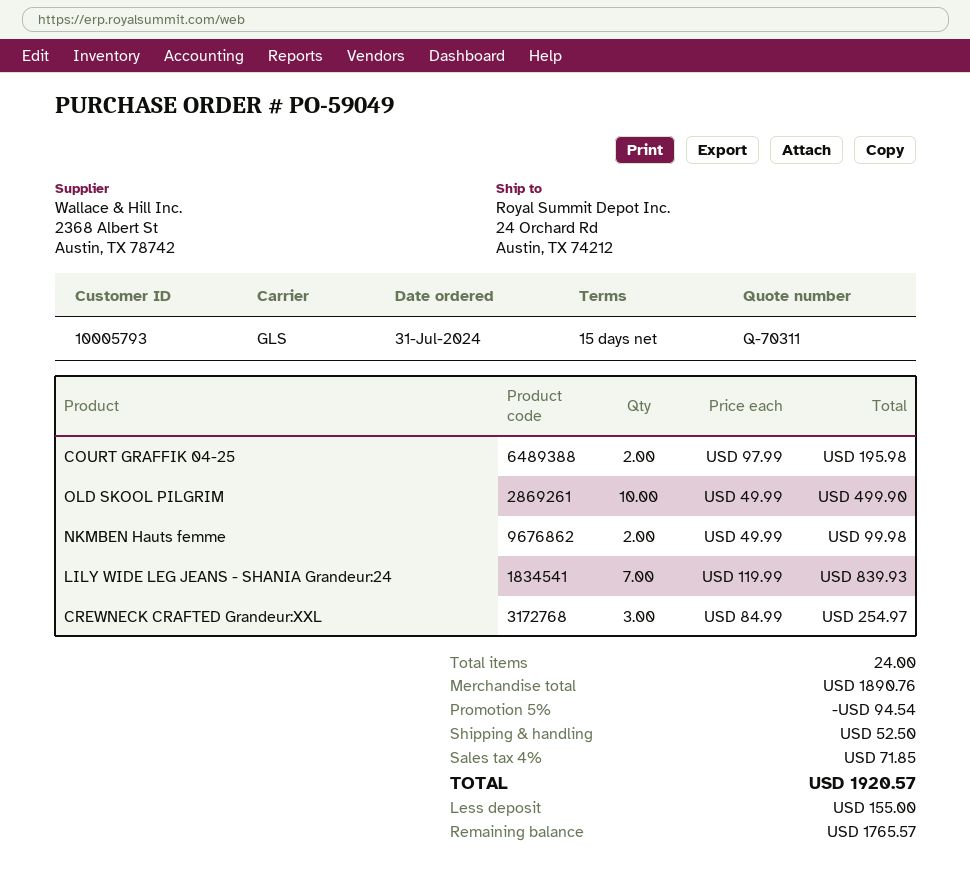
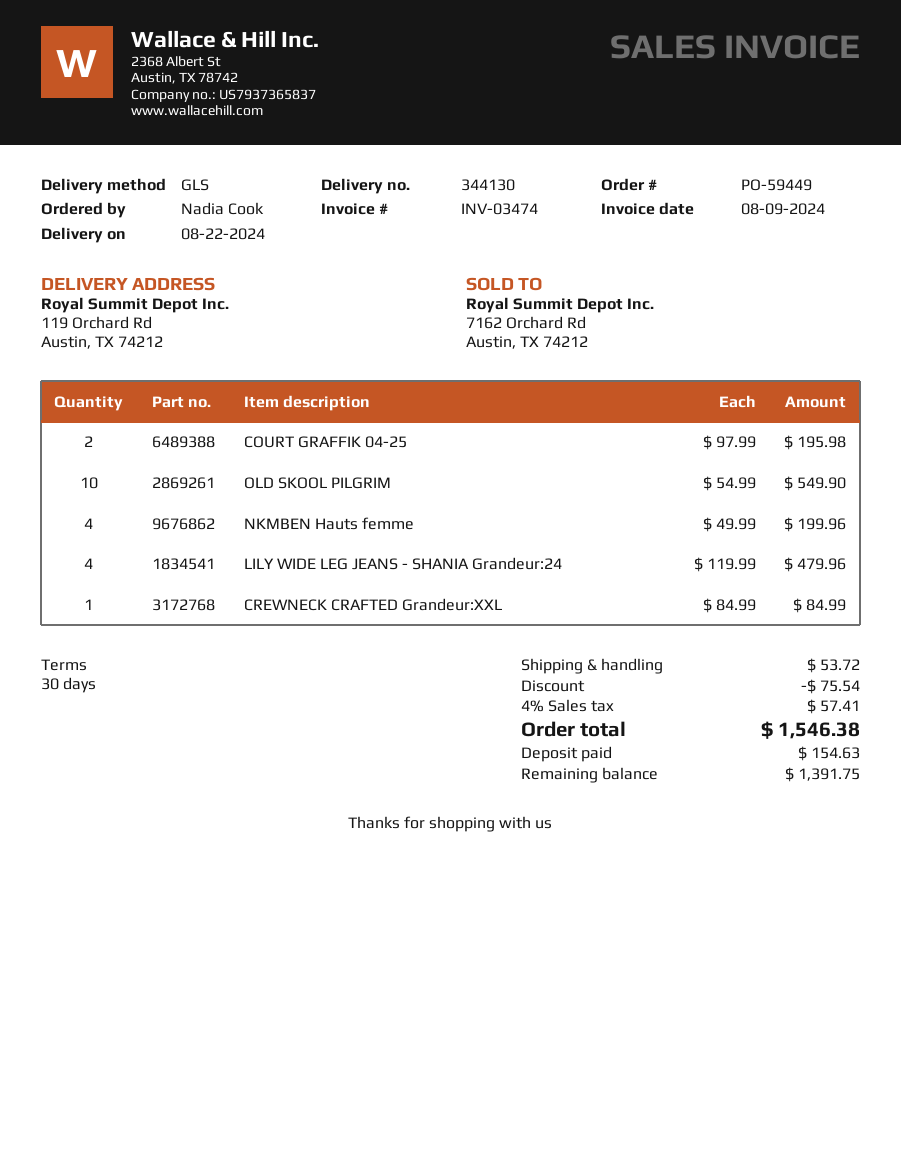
order number: PO-59049 -> PO-59449
payment terms: 15 days -> 30 days
ship to: 24 Orchard Rd, Austin, TX 74212 -> 119 Orchard Rd, Austin, TX 74212
OLD SKOOL PILGRIM: 10 x 49.99 = 499.90 -> 10 x 54.99 = 549.90
NKMBEN Hauts femme: 2 x 49.99 = 99.98 -> 4 x 49.99 = 199.96
LILY WIDE LEG JEANS - SHANIA Grandeur:24: 7 x 119.99 = 839.93 -> 4 x 119.99 = 479.96
CREWNECK CRAFTED Grandeur:XXL: 3 x 84.99 = 254.97 -> 1 x 84.99 = 84.99
discount: 94.54 -> 75.54
shipping: 52.50 -> 53.72
tax: 4% = 71.85 -> 4% = 57.41
total: 1920.57 -> 1546.38
deposit: 155.00 -> 154.63
balance: 1765.57 -> 1391.75

